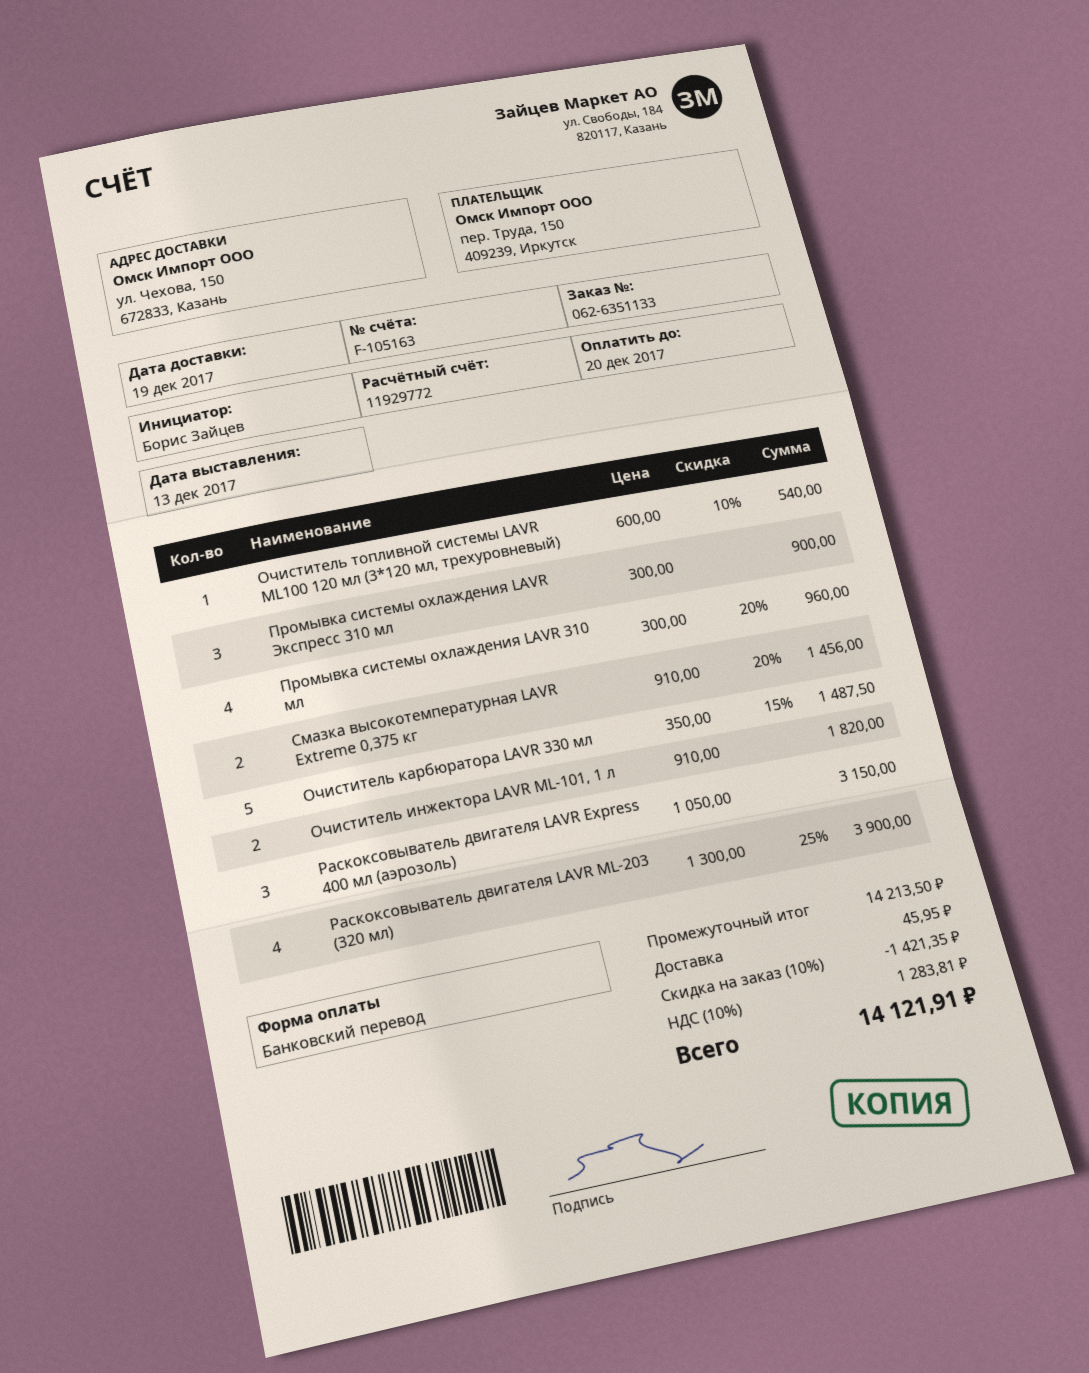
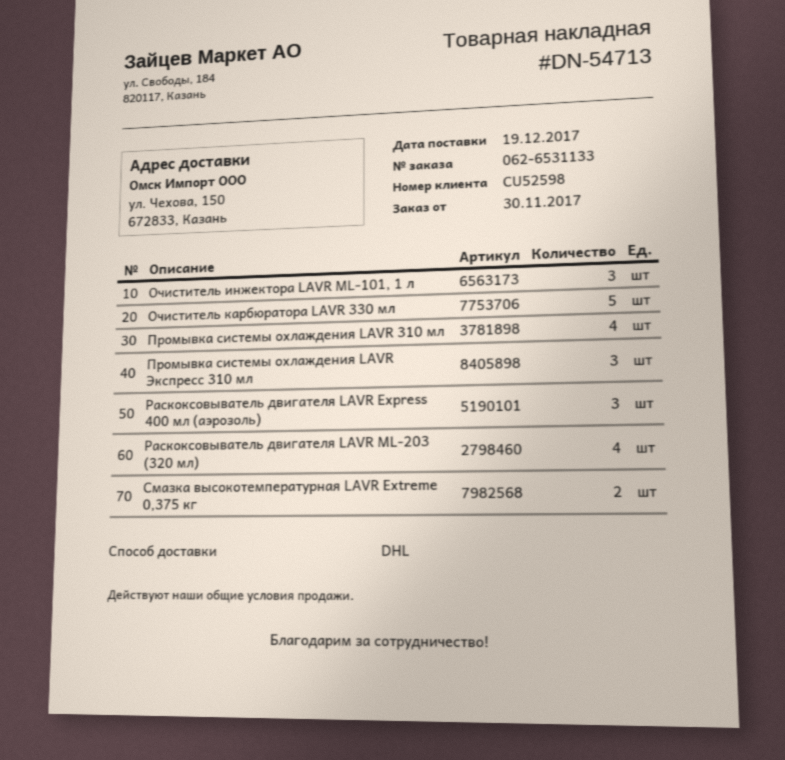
order number: 062-6351133 -> 062-6531133
Очиститель топливной системы LAVR ML100 120 мл (3*120 мл, трехуровневый): 1 -> none
Очиститель инжектора LAVR ML-101, 1 л: 2 -> 3

